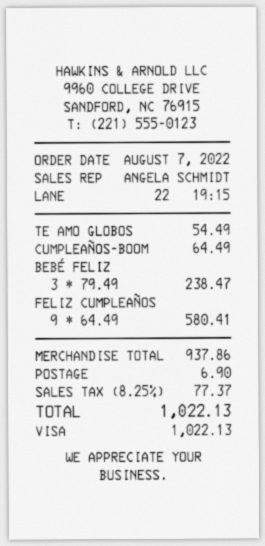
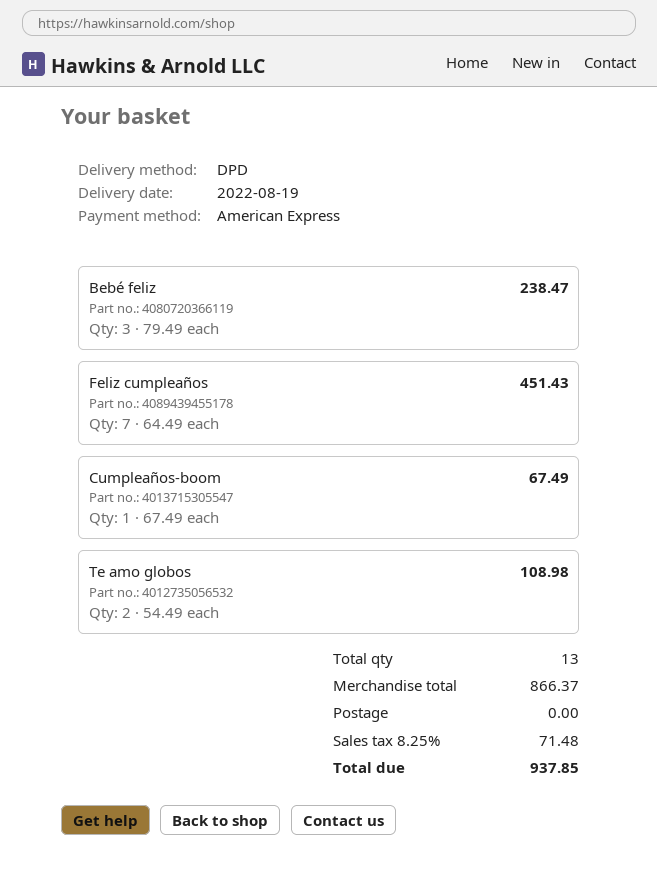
payment method: Visa -> American Express
TE AMO GLOBOS: 1 x 54.49 = 54.49 -> 2 x 54.49 = 108.98
CUMPLEAÑOS-BOOM: 1 x 64.49 = 64.49 -> 1 x 67.49 = 67.49
FELIZ CUMPLEAÑOS: 9 x 64.49 = 580.41 -> 7 x 64.49 = 451.43
subtotal: 937.86 -> 866.37
shipping: 6.90 -> 0.00
tax: 8.25% = 77.37 -> 8.25% = 71.48
total: 1022.13 -> 937.85

